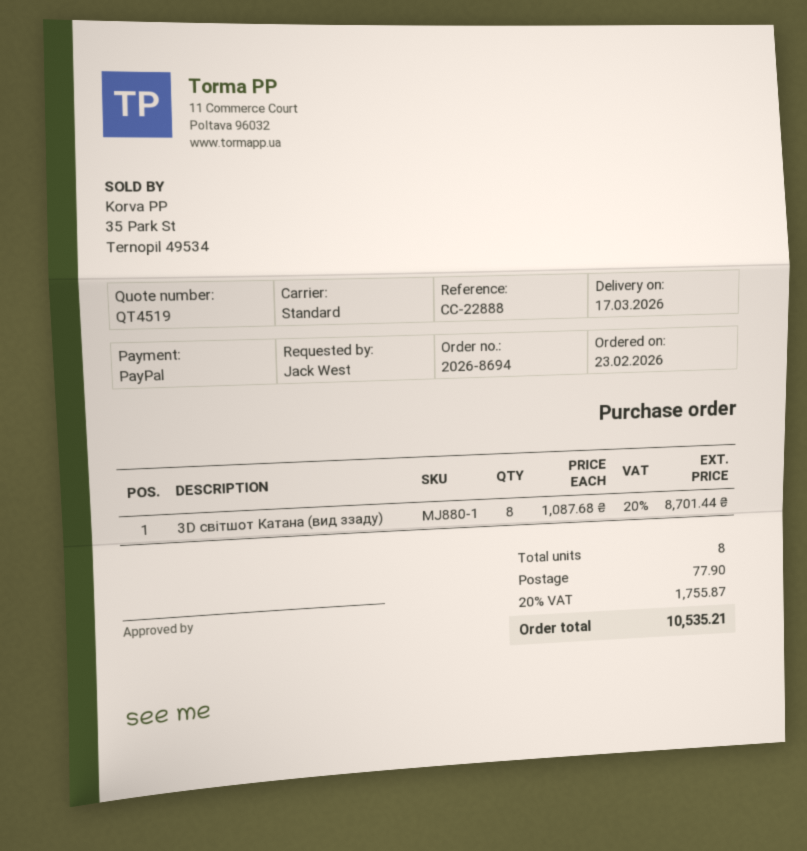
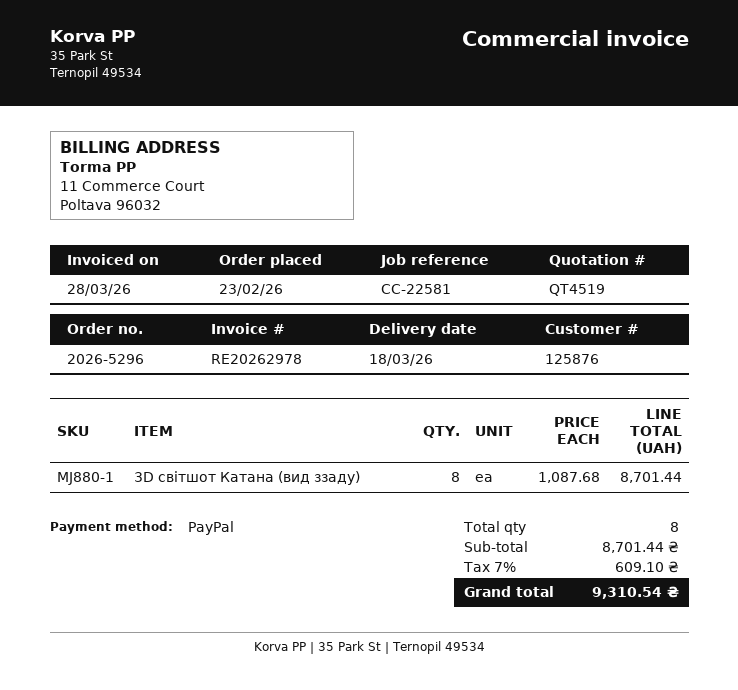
order number: 2026-8694 -> 2026-5296
delivery date: 2026-03-17 -> 2026-03-18
reference: CC-22888 -> CC-22581
shipping: 77.90 -> none
tax: 20% = 1755.87 -> 7% = 609.10
total: 10535.21 -> 9310.54

